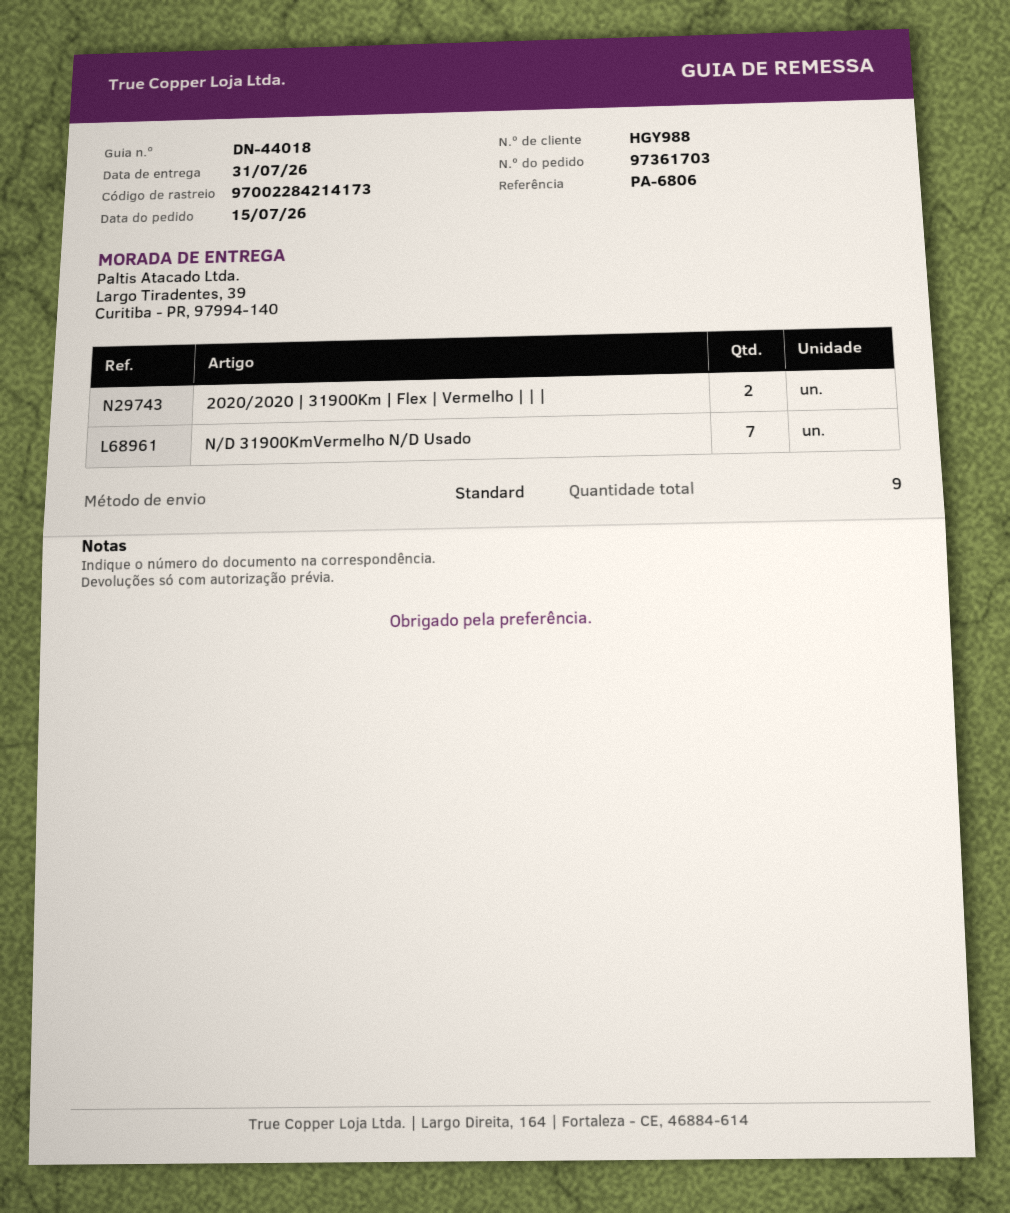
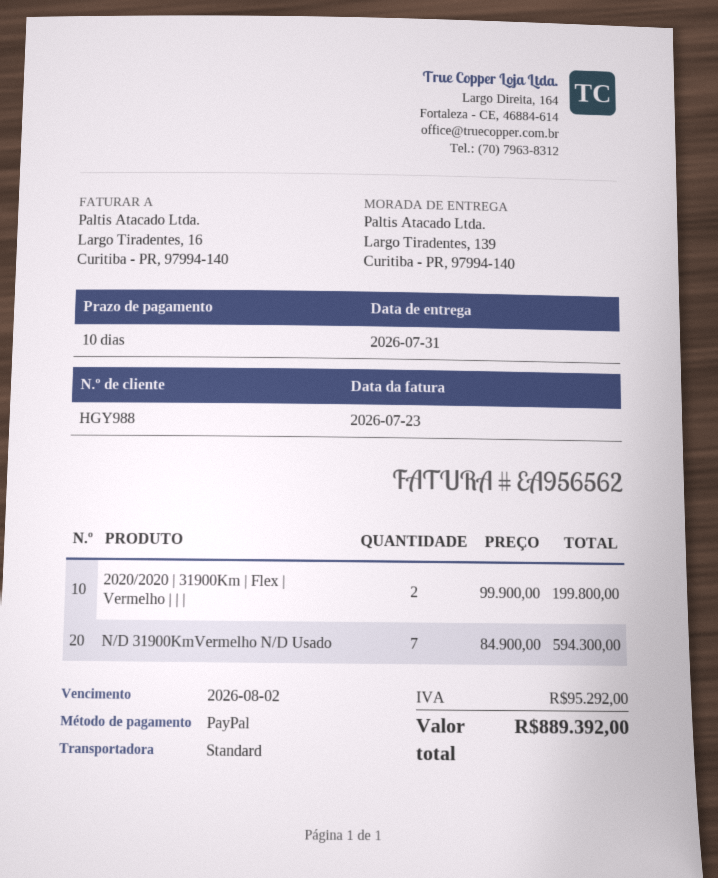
ship to: Largo Tiradentes, 39, Curitiba - PR, 97994-140 -> Largo Tiradentes, 139, Curitiba - PR, 97994-140

